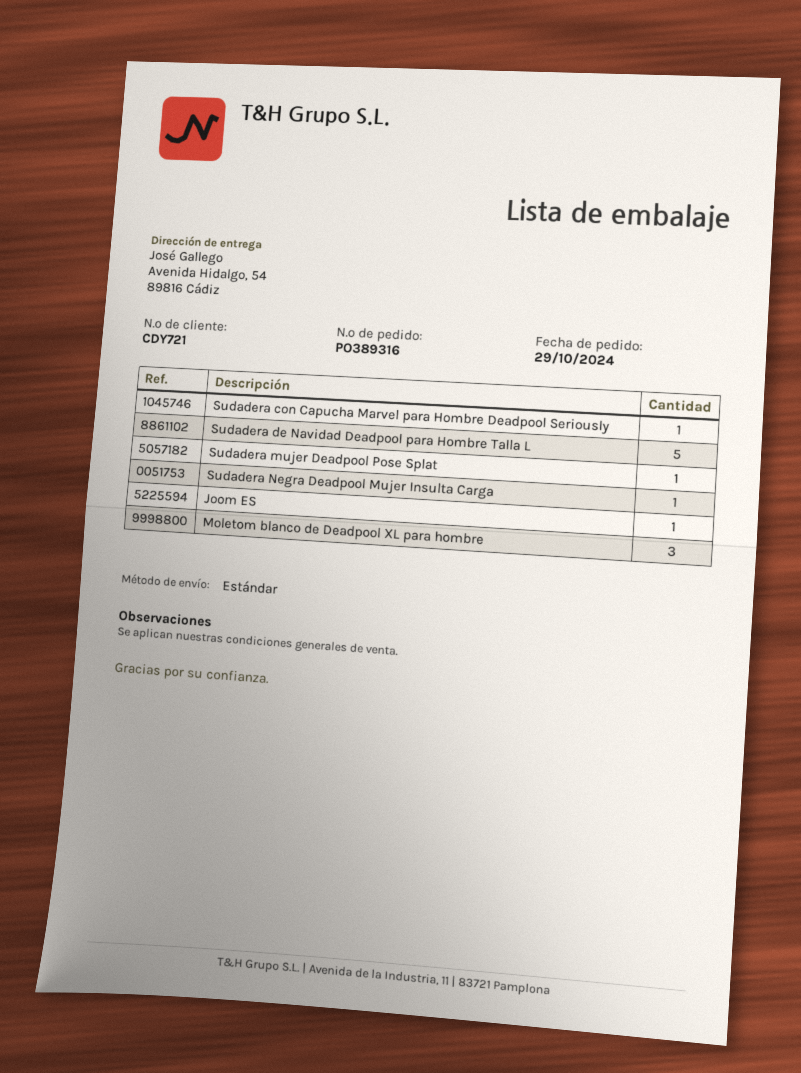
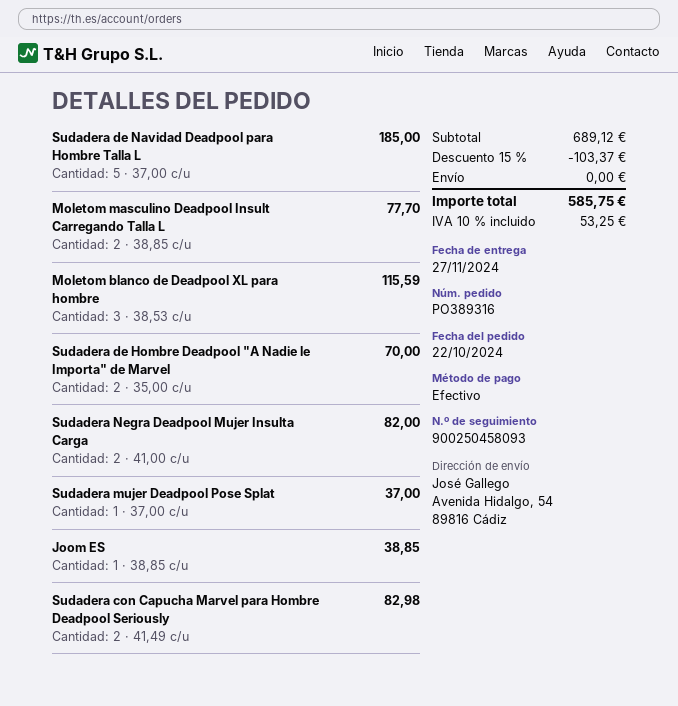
order date: 2024-10-29 -> 2024-10-22
Sudadera con Capucha Marvel para Hombre Deadpool Seriously: 1 -> 2
Sudadera Negra Deadpool Mujer Insulta Carga: 1 -> 2
Moletom masculino Deadpool Insult Carregando Talla L: none -> 2
Sudadera de Hombre Deadpool "A Nadie le Importa" de Marvel: none -> 2

